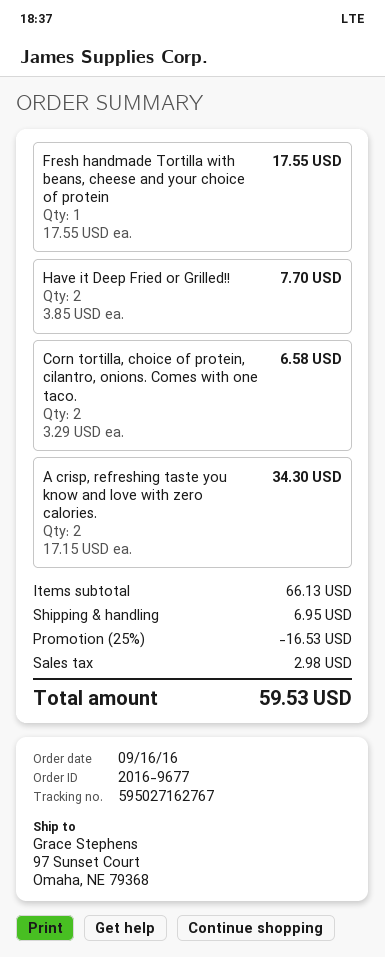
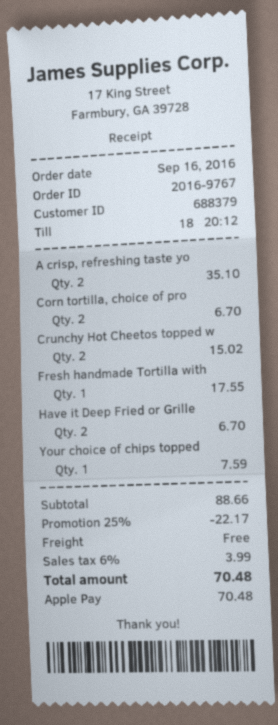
order number: 2016-9677 -> 2016-9767
Have it Deep Fried or Grilled!!: 2 for 7.70 -> 2 for 6.70
Corn tortilla, choice of protein, cilantro, onions. Comes with one taco.: 2 for 6.58 -> 2 for 6.70
A crisp, refreshing taste you know and love with zero calories.: 2 for 34.30 -> 2 for 35.10
Crunchy Hot Cheetos topped w: none -> 2 for 15.02
Your choice of chips topped: none -> 1 for 7.59
subtotal: 66.13 -> 88.66
discount: 25% = 16.53 -> 25% = 22.17
shipping: 6.95 -> 0.00
tax: 2.98 -> 3.99
total: 59.53 -> 70.48

